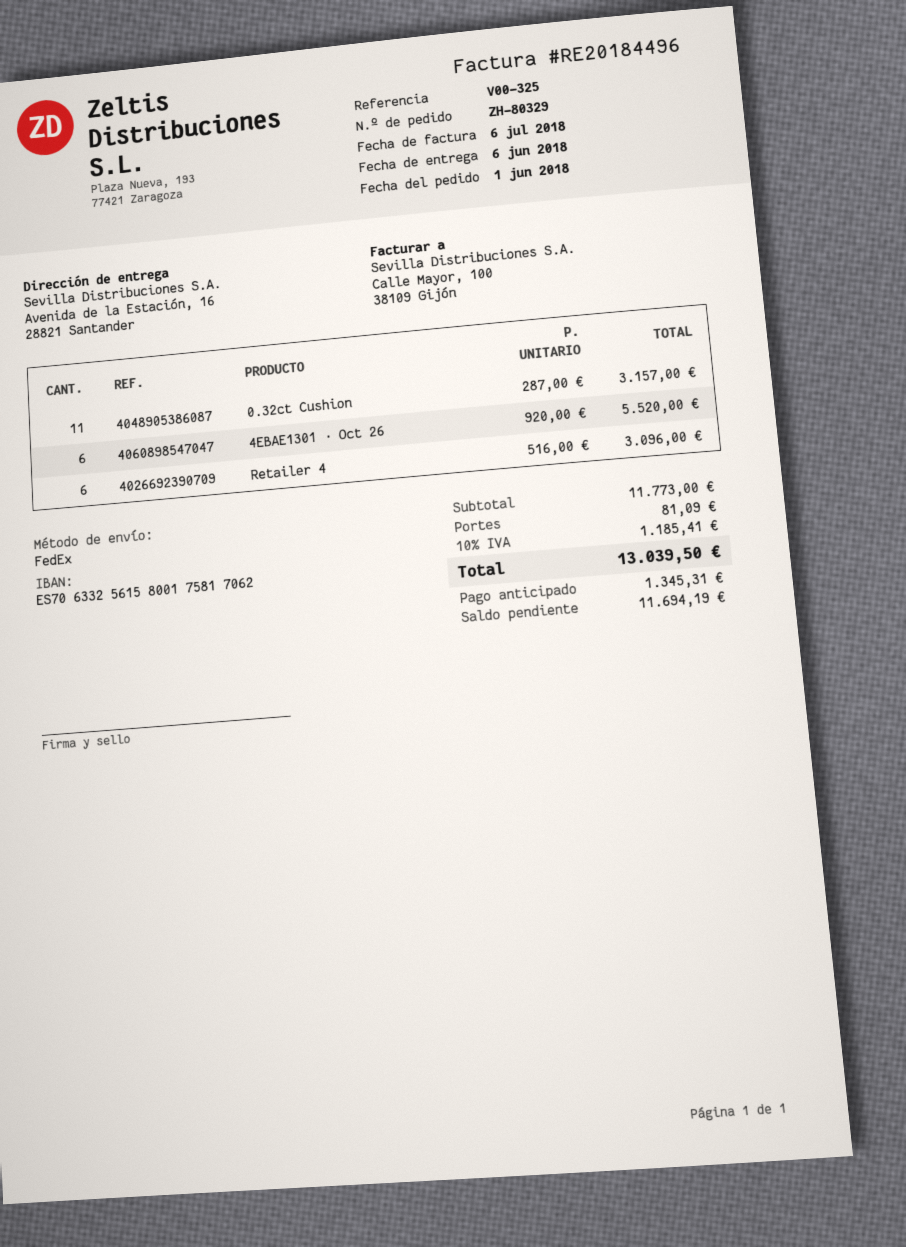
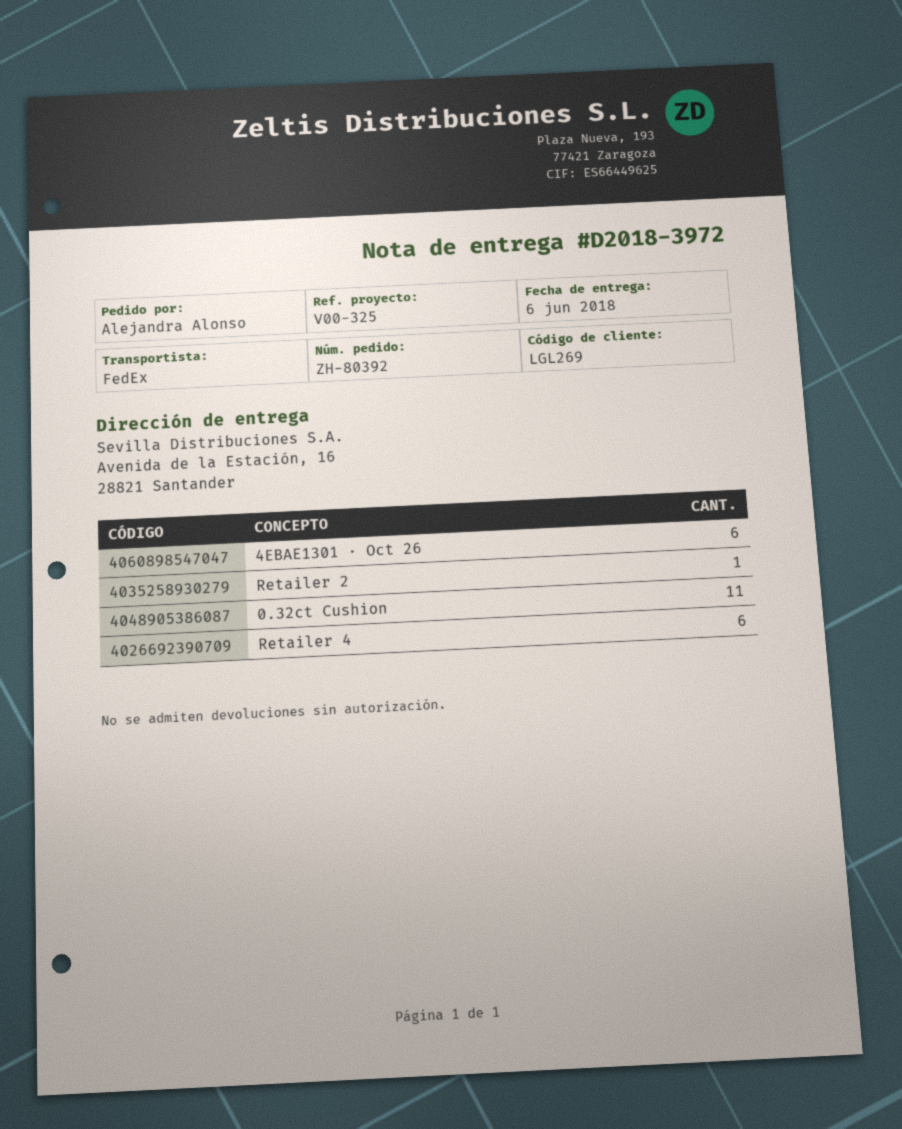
order number: ZH-80329 -> ZH-80392
Retailer 2: none -> 1

